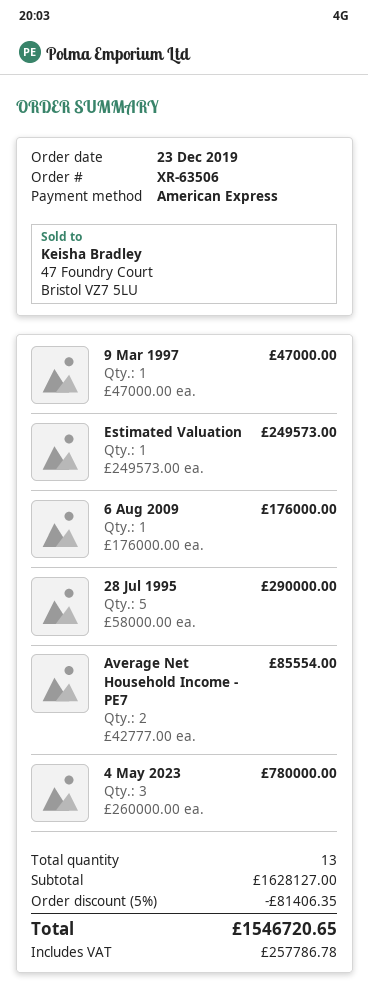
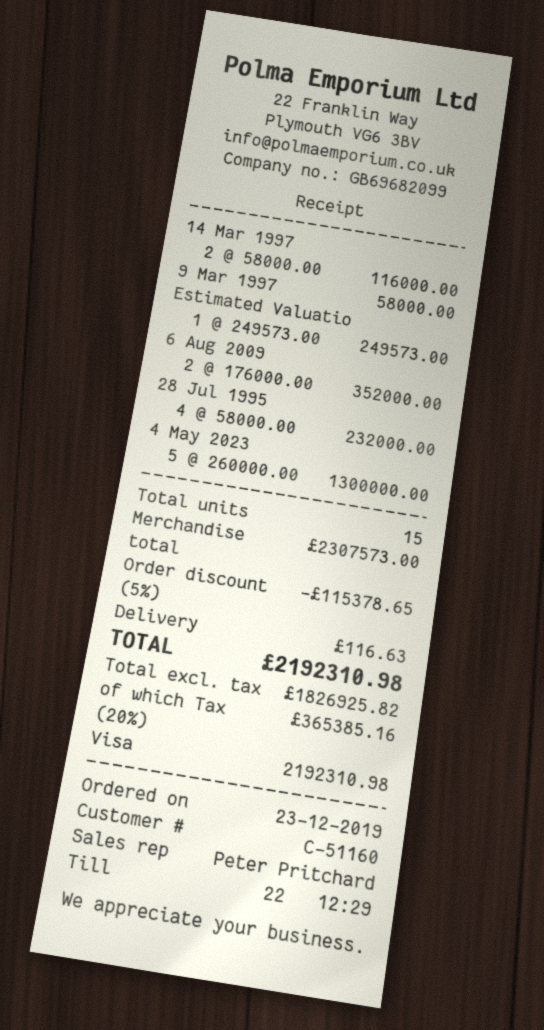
payment method: American Express -> Visa
9 Mar 1997: 1 x 47000.00 = 47000.00 -> 1 x 58000.00 = 58000.00
6 Aug 2009: 1 x 176000.00 = 176000.00 -> 2 x 176000.00 = 352000.00
28 Jul 1995: 5 x 58000.00 = 290000.00 -> 4 x 58000.00 = 232000.00
Average Net Household Income - PE7: 2 x 42777.00 = 85554.00 -> none
4 May 2023: 3 x 260000.00 = 780000.00 -> 5 x 260000.00 = 1300000.00
14 Mar 1997: none -> 2 x 58000.00 = 116000.00
total quantity: 13 -> 15
subtotal: 1628127.00 -> 2307573.00
discount: 5% = 81406.35 -> 5% = 115378.65
shipping: none -> 116.63
tax: 257786.78 -> 365385.16
total: 1546720.65 -> 2192310.98

